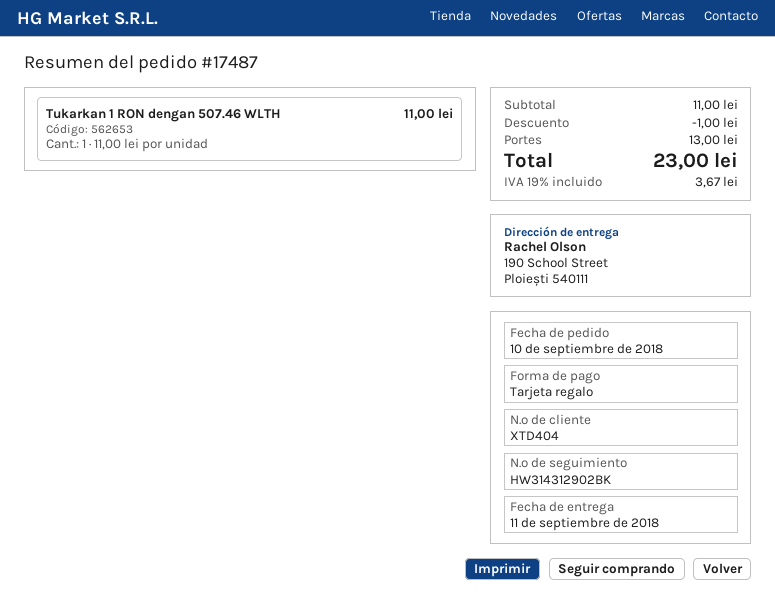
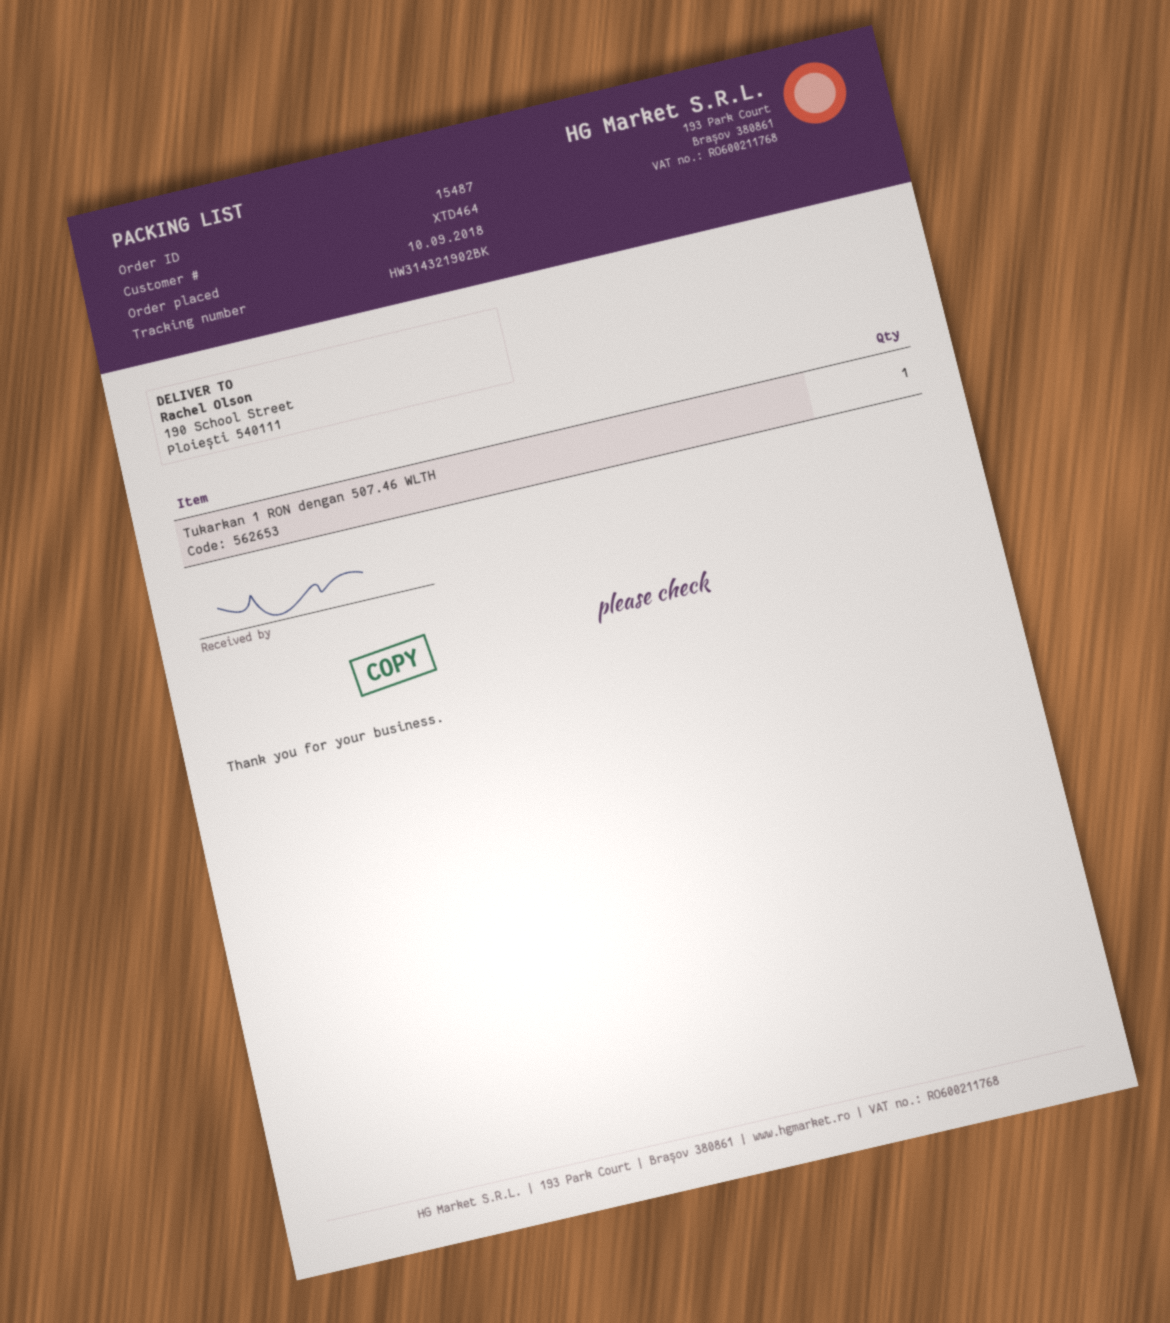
order number: 17487 -> 15487
customer number: XTD404 -> XTD464
tracking number: HW314312902BK -> HW314321902BK

